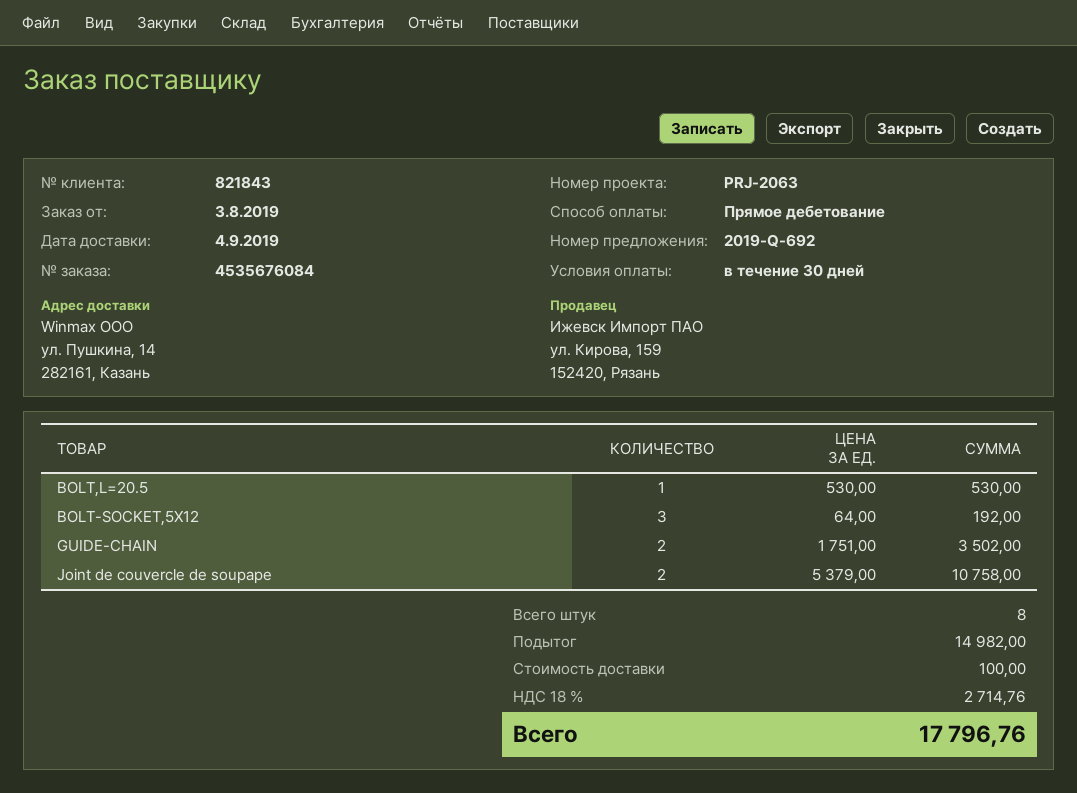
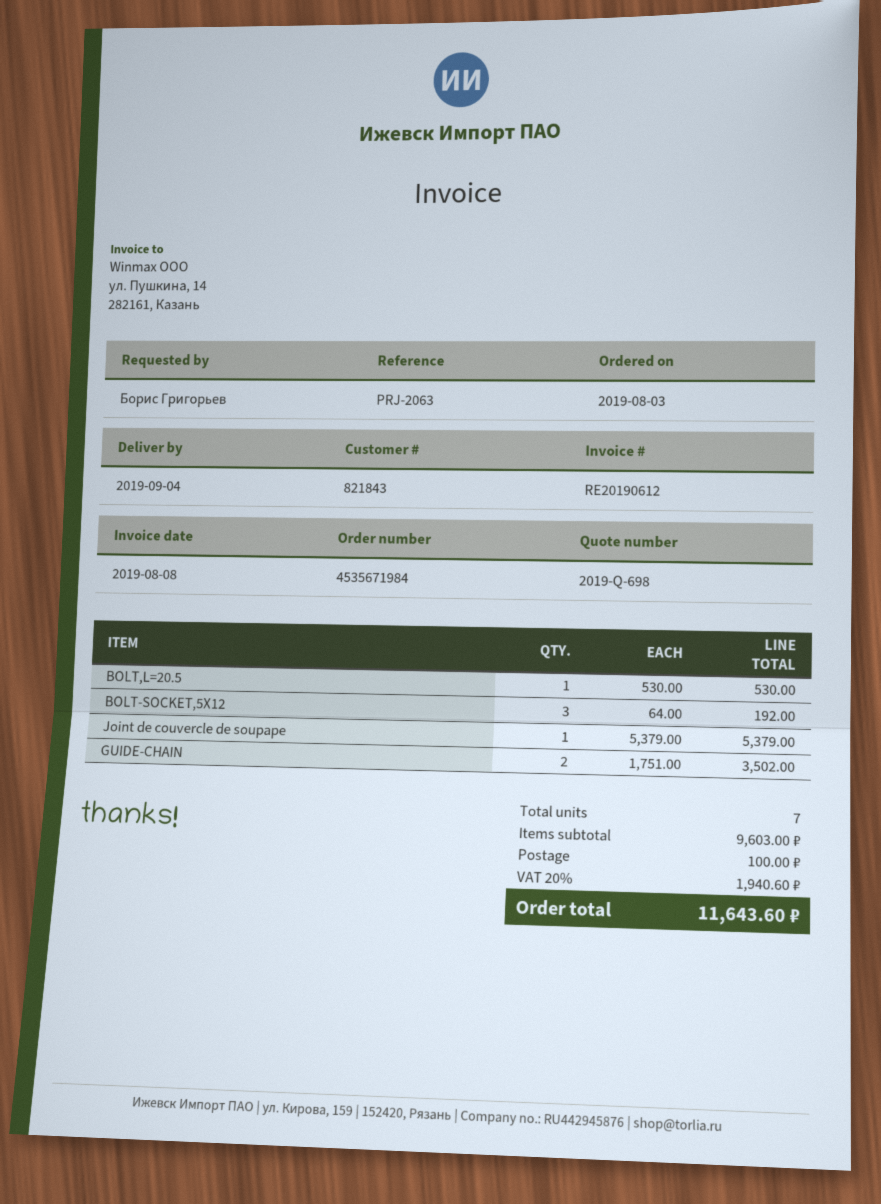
quote number: 2019-Q-692 -> 2019-Q-698
order number: 4535676084 -> 4535671984
Joint de couvercle de soupape: 2 x 5379.00 = 10758.00 -> 1 x 5379.00 = 5379.00
total quantity: 8 -> 7
subtotal: 14982.00 -> 9603.00
tax: 18% = 2714.76 -> 20% = 1940.60
total: 17796.76 -> 11643.60

